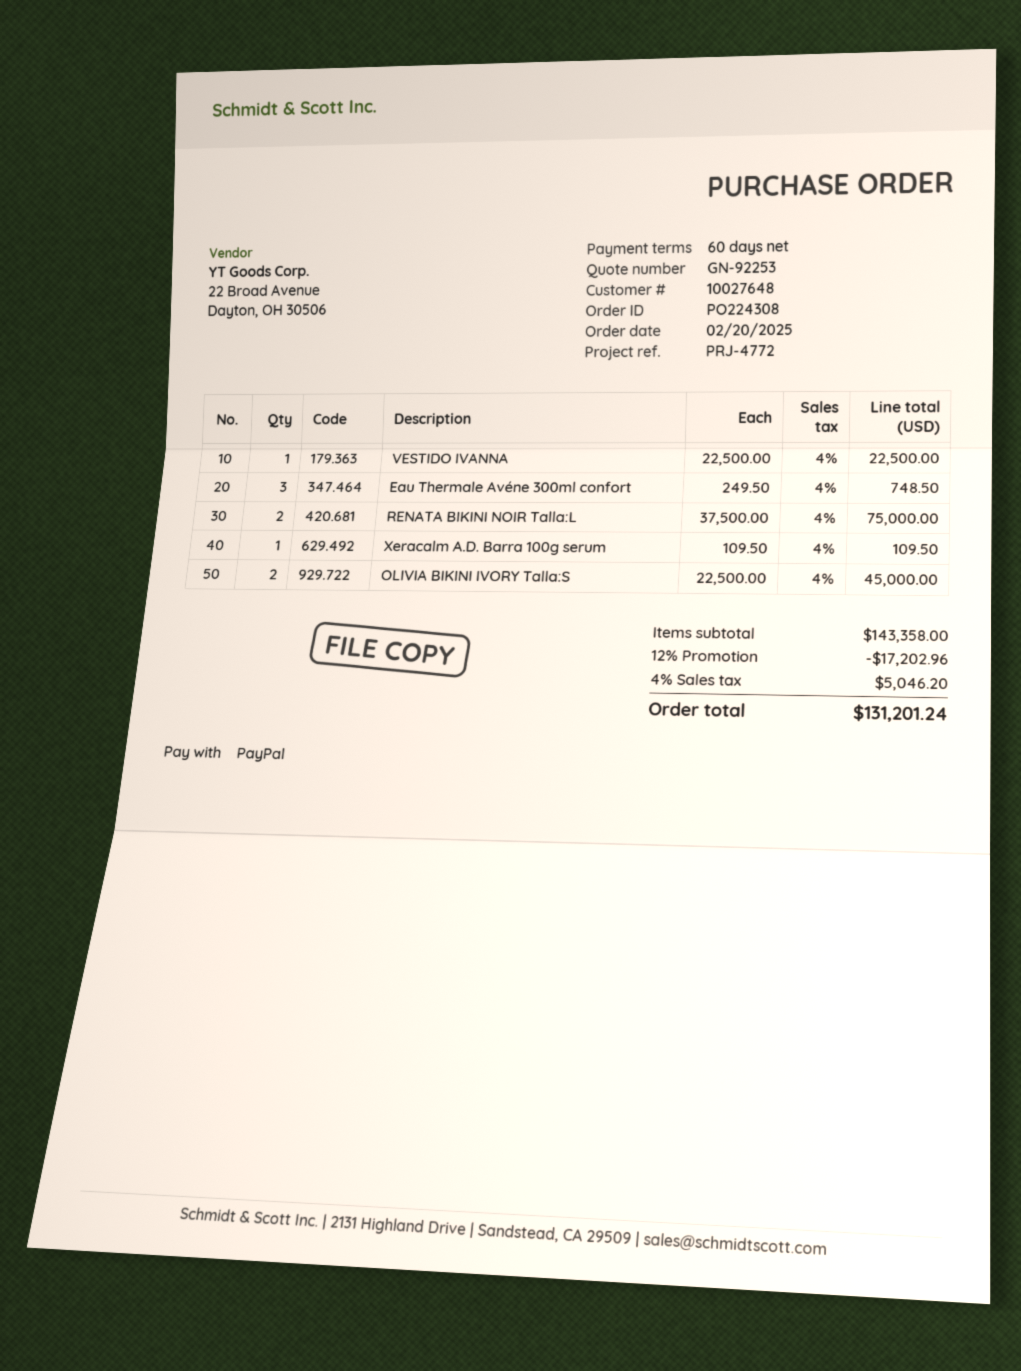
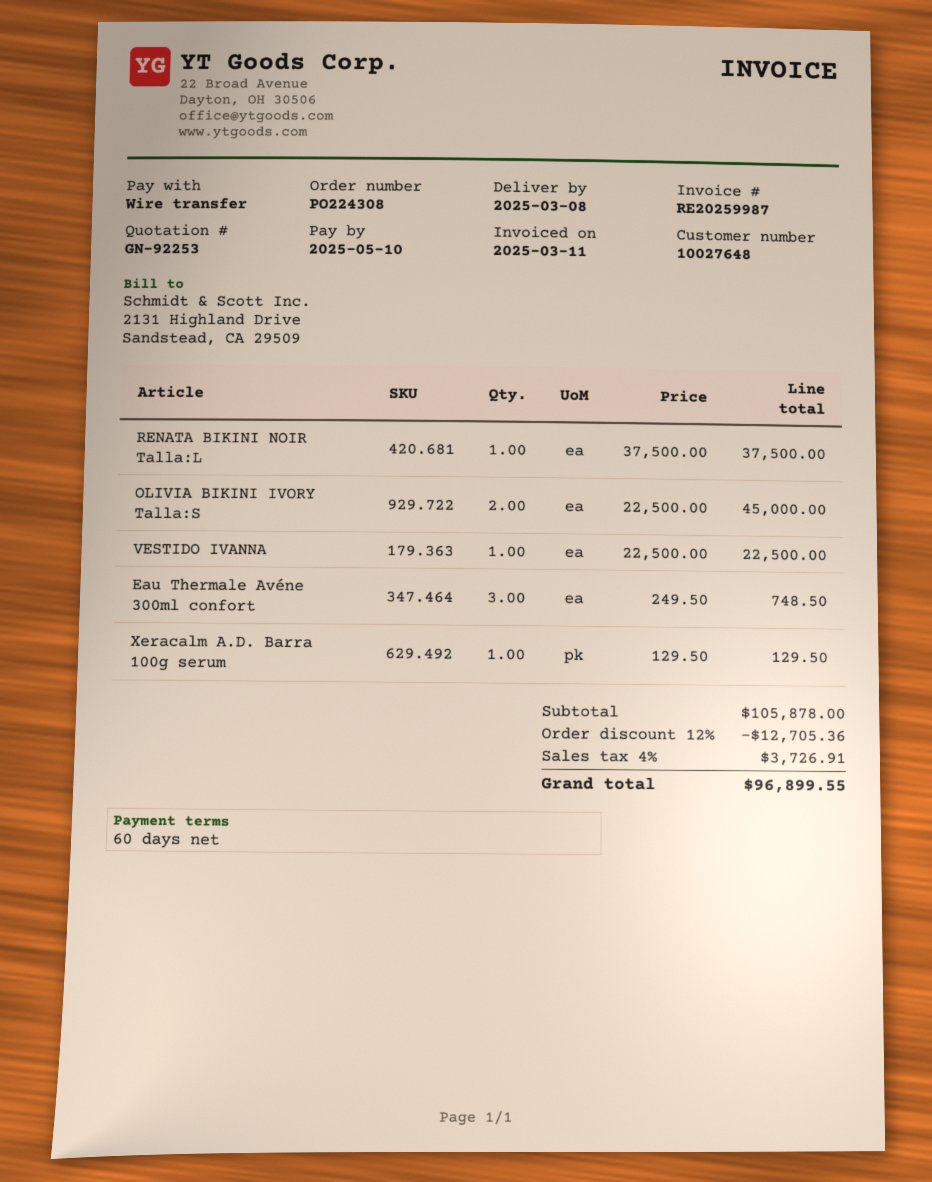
payment method: PayPal -> bank transfer
RENATA BIKINI NOIR Talla:L: 2 x 37500.00 = 75000.00 -> 1 x 37500.00 = 37500.00
Xeracalm A.D. Barra 100g serum: 1 x 109.50 = 109.50 -> 1 x 129.50 = 129.50
subtotal: 143358.00 -> 105878.00
discount: 12% = 17202.96 -> 12% = 12705.36
tax: 4% = 5046.20 -> 4% = 3726.91
total: 131201.24 -> 96899.55

